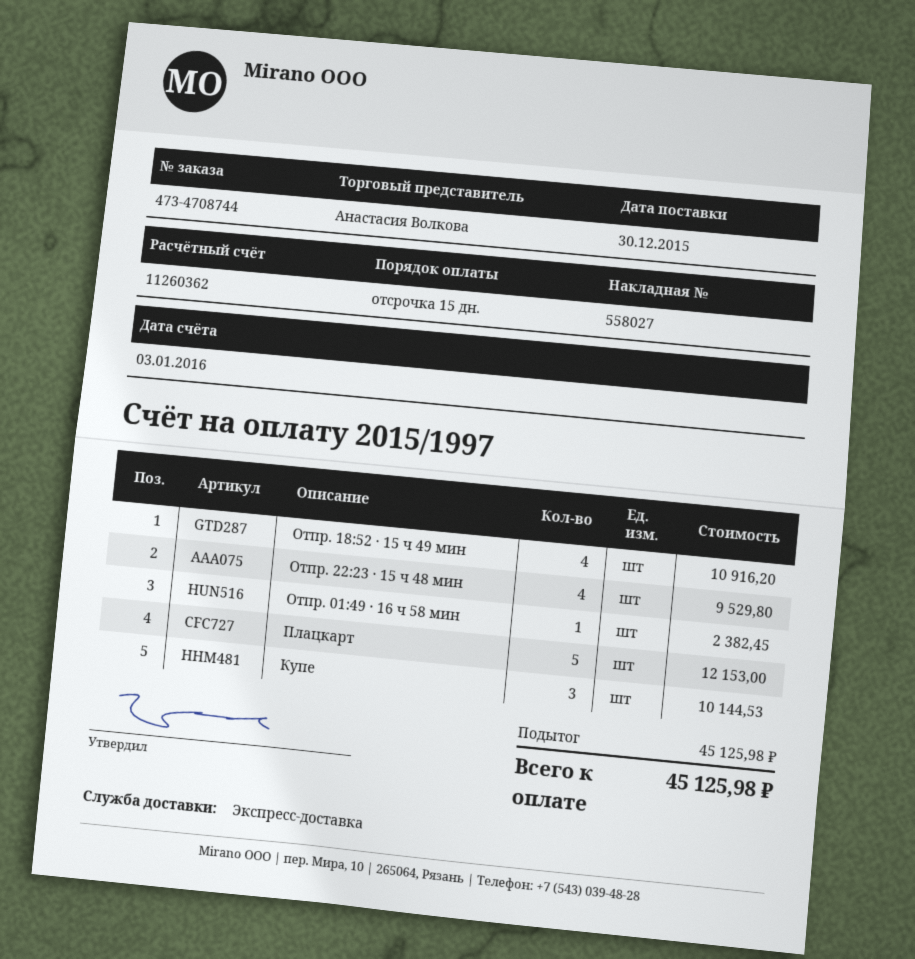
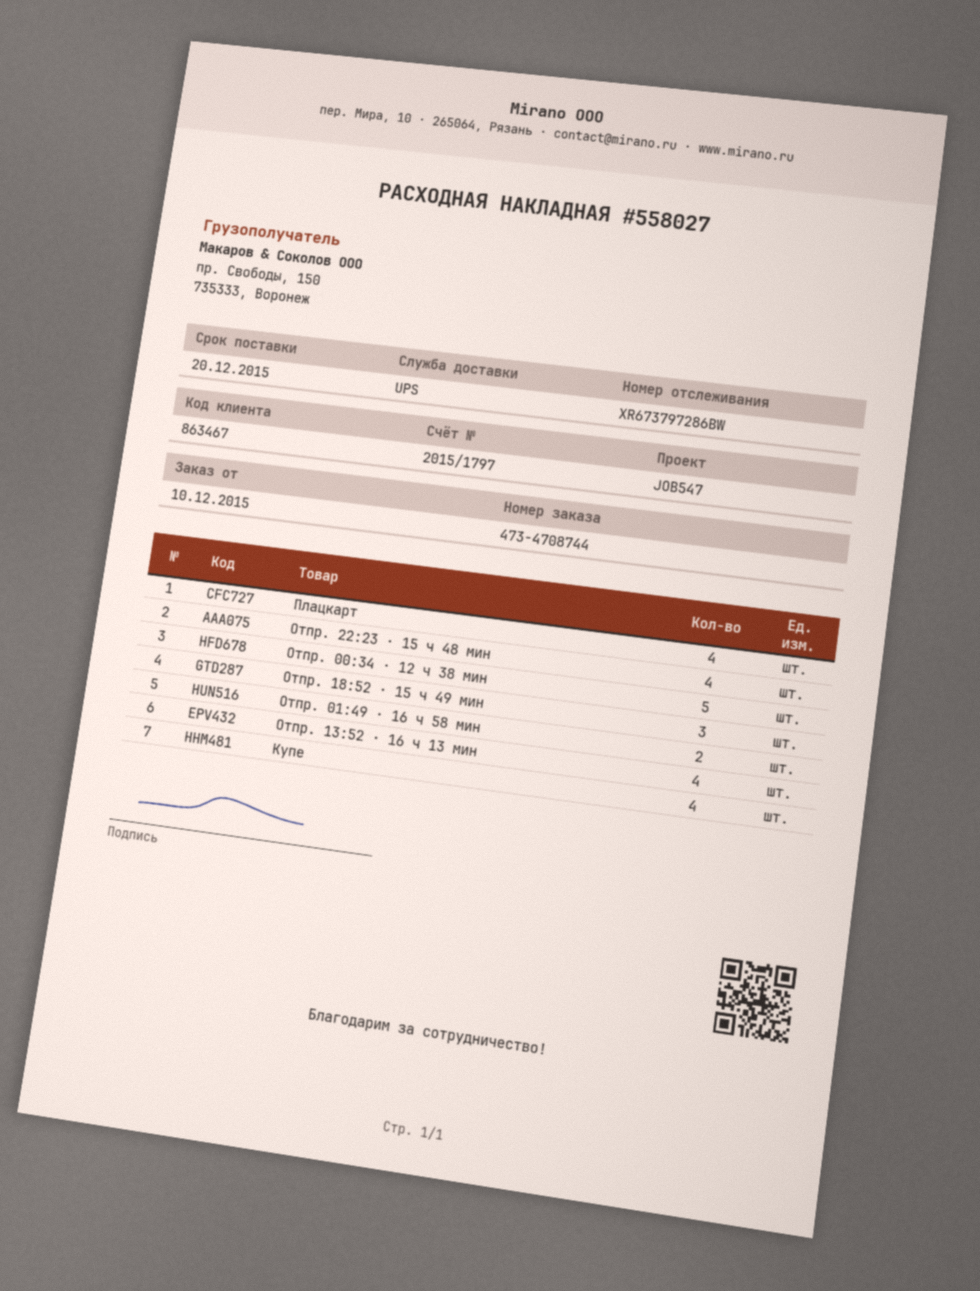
delivery date: 2015-12-30 -> 2015-12-20
invoice number: 2015/1997 -> 2015/1797
shipping method: express -> UPS
Отпр. 18:52 · 15 ч 49 мин: 4 -> 3
Отпр. 01:49 · 16 ч 58 мин: 1 -> 2
Плацкарт: 5 -> 4
Купе: 3 -> 4
Отпр. 00:34 · 12 ч 38 мин: none -> 5
Отпр. 13:52 · 16 ч 13 мин: none -> 4

